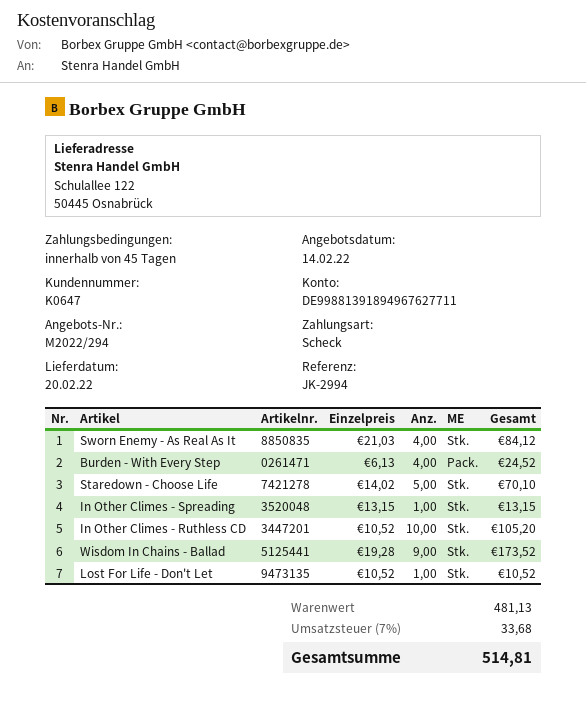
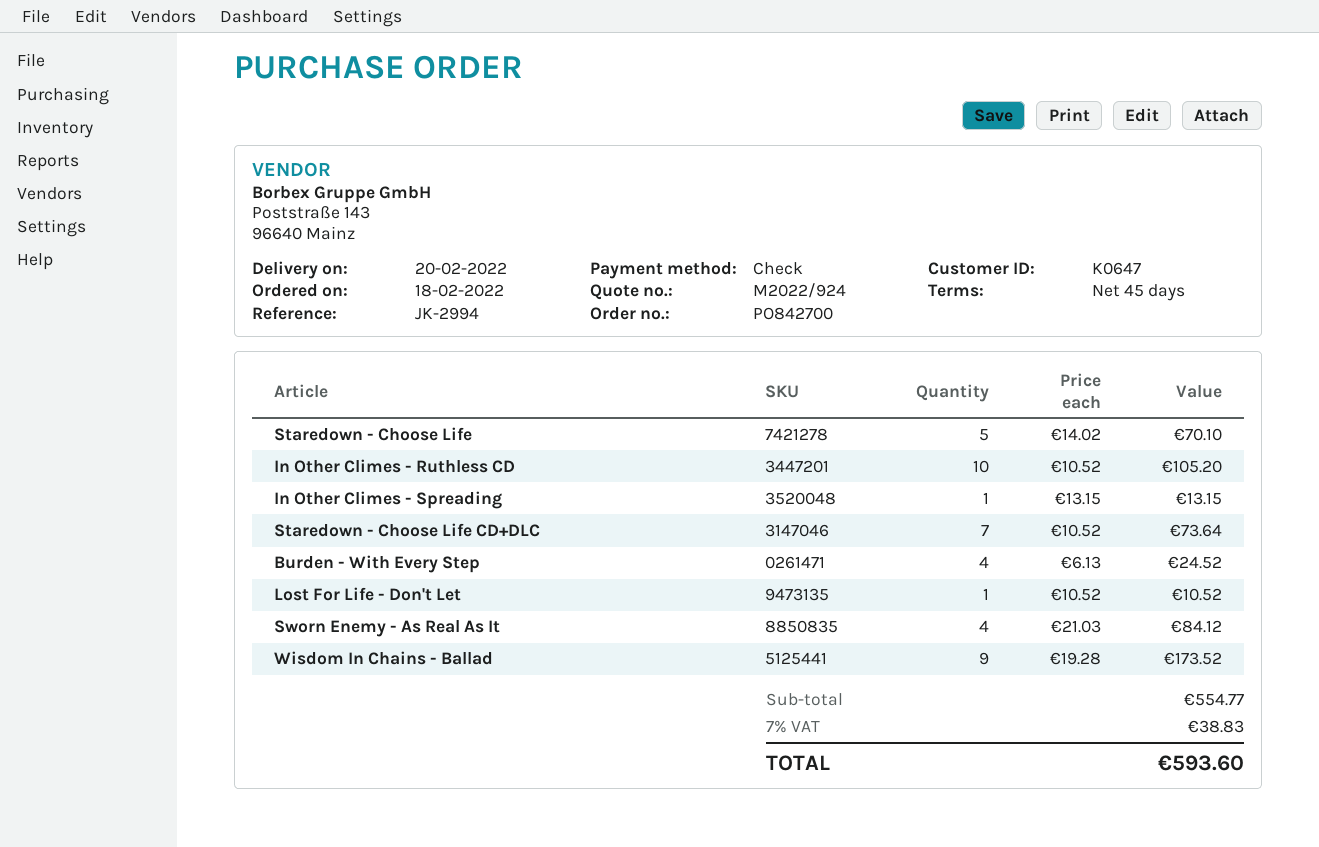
quote number: M2022/294 -> M2022/924
Staredown - Choose Life CD+DLC: none -> 7 x 10.52 = 73.64
subtotal: 481.13 -> 554.77
tax: 7% = 33.68 -> 7% = 38.83
total: 514.81 -> 593.60

